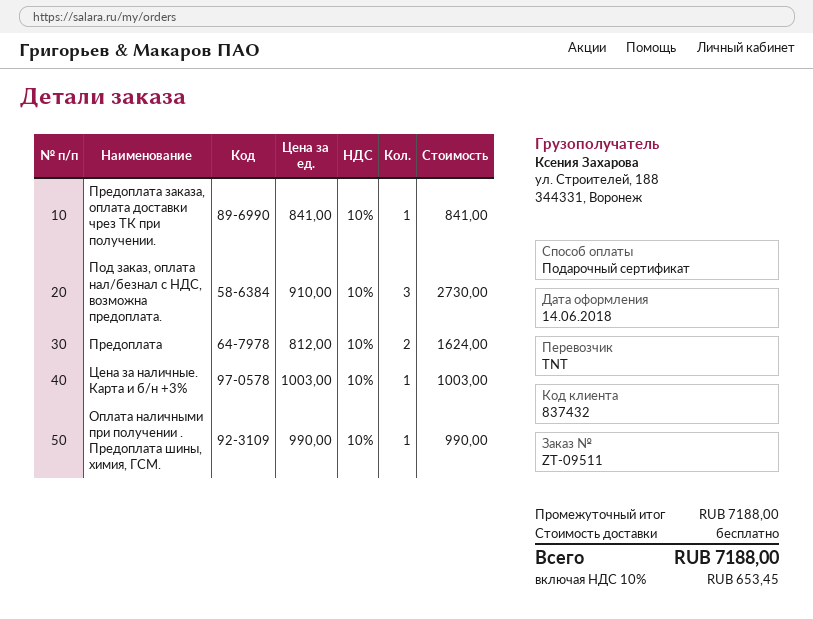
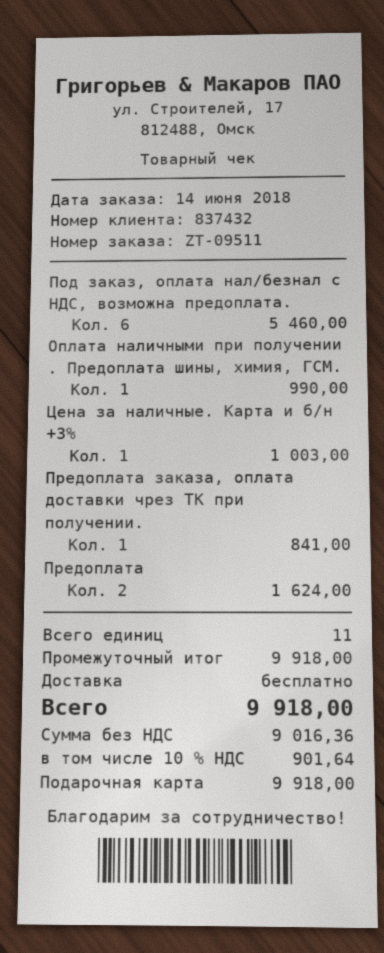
Под заказ, оплата нал/безнал с НДС, возможна предоплата.: 3 for 2730.00 -> 6 for 5460.00
subtotal: 7188.00 -> 9918.00
tax: 10% = 653.45 -> 10% = 901.64
total: 7188.00 -> 9918.00

